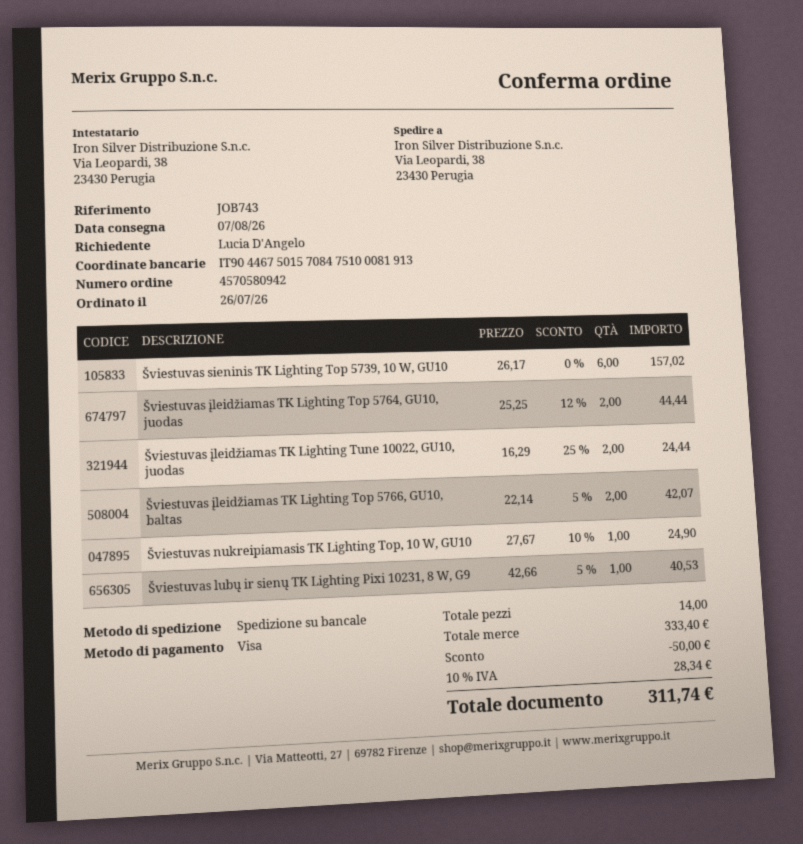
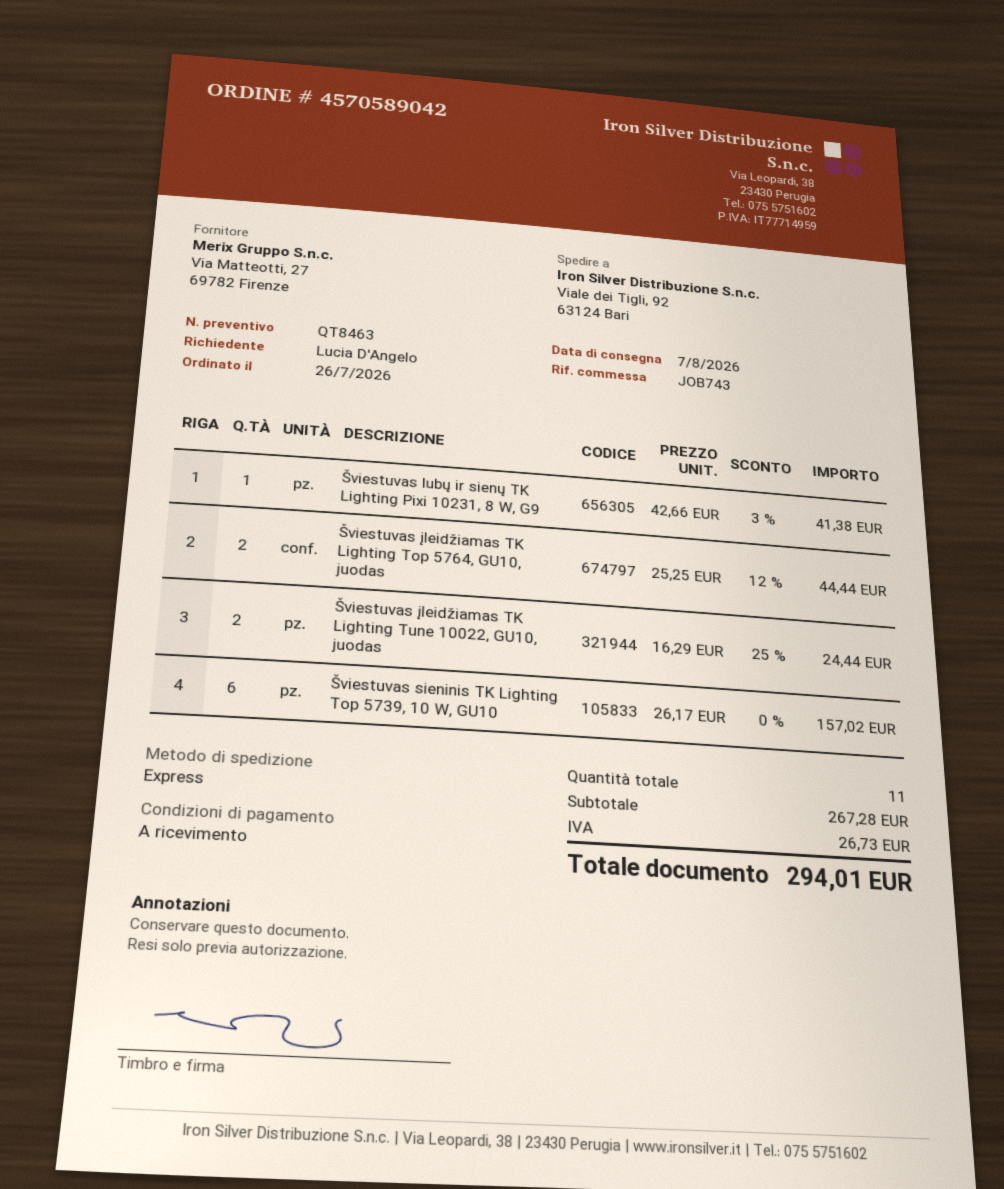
order number: 4570580942 -> 4570589042
shipping method: pallet freight -> express
ship to: Via Leopardi, 38, 23430 Perugia -> Viale dei Tigli, 92, 63124 Bari
Šviestuvas įleidžiamas TK Lighting Top 5766, GU10, baltas: 2 x 22.14 - 5% = 42.07 -> none
Šviestuvas nukreipiamasis TK Lighting Top, 10 W, GU10: 1 x 27.67 - 10% = 24.90 -> none
Šviestuvas lubų ir sienų TK Lighting Pixi 10231, 8 W, G9: 1 x 42.66 - 5% = 40.53 -> 1 x 42.66 - 3% = 41.38
total quantity: 14 -> 11
subtotal: 333.40 -> 267.28
discount: 50.00 -> none
tax: 28.34 -> 26.73
total: 311.74 -> 294.01

